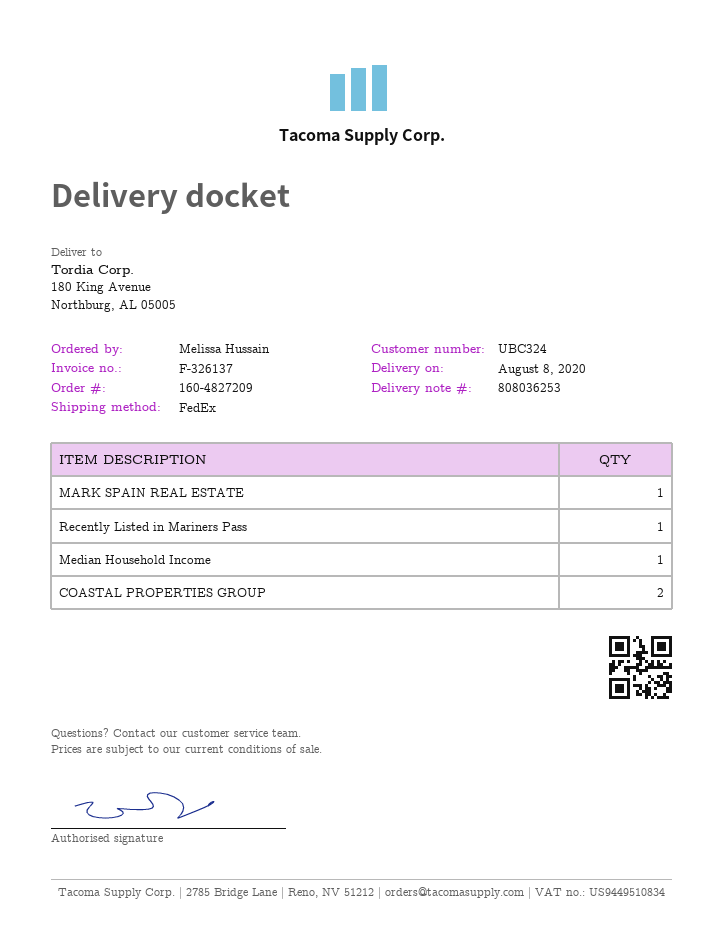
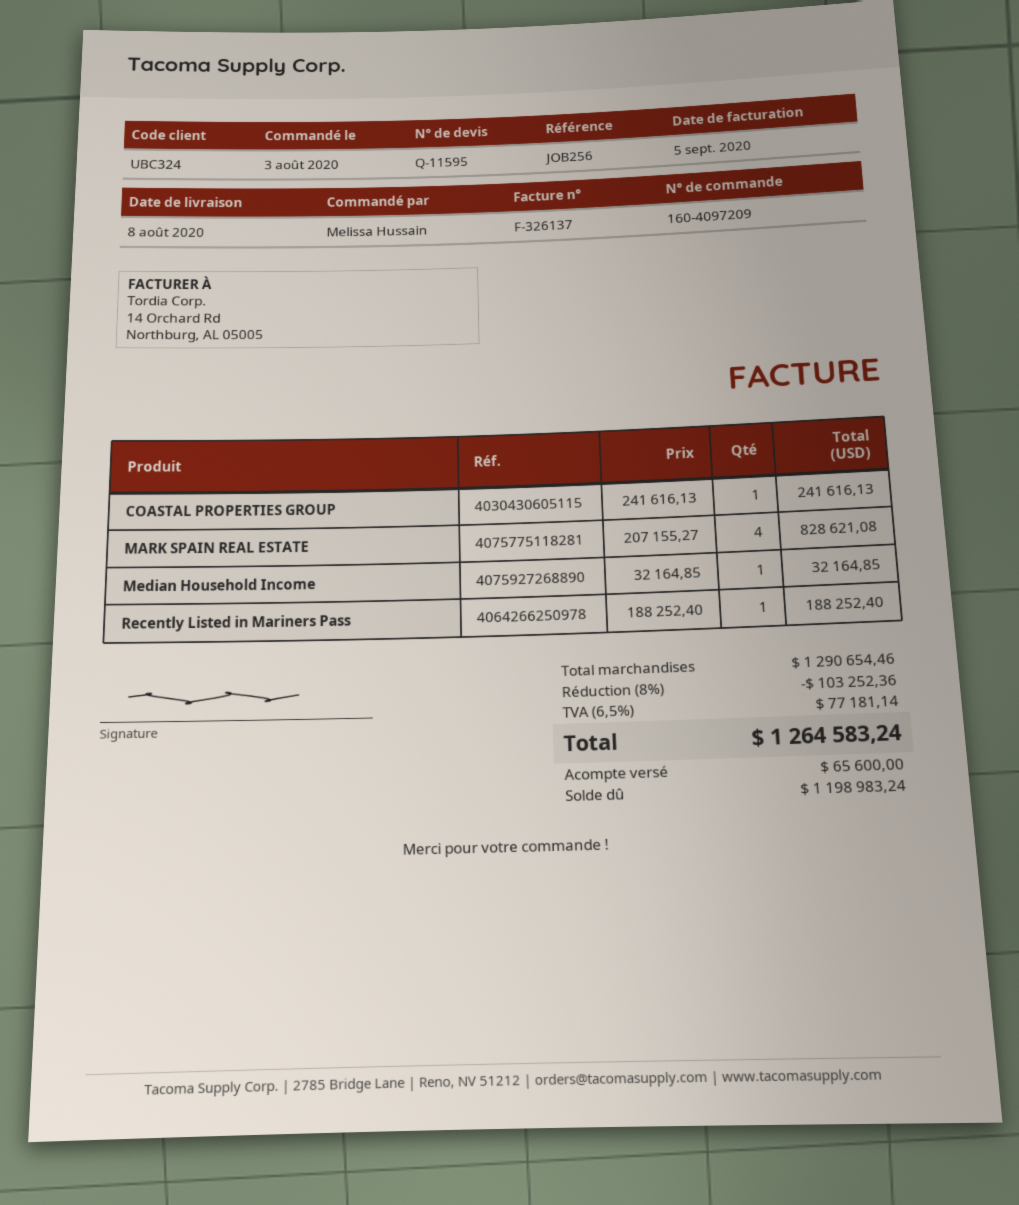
order number: 160-4827209 -> 160-4097209
MARK SPAIN REAL ESTATE: 1 -> 4
COASTAL PROPERTIES GROUP: 2 -> 1

